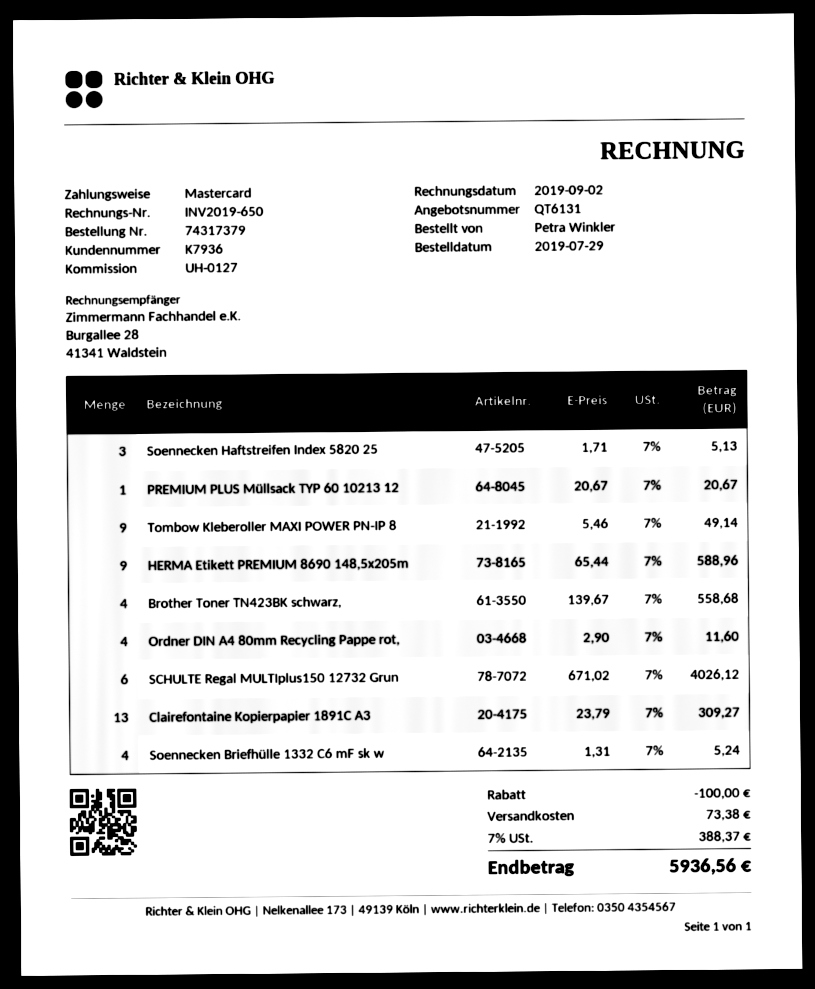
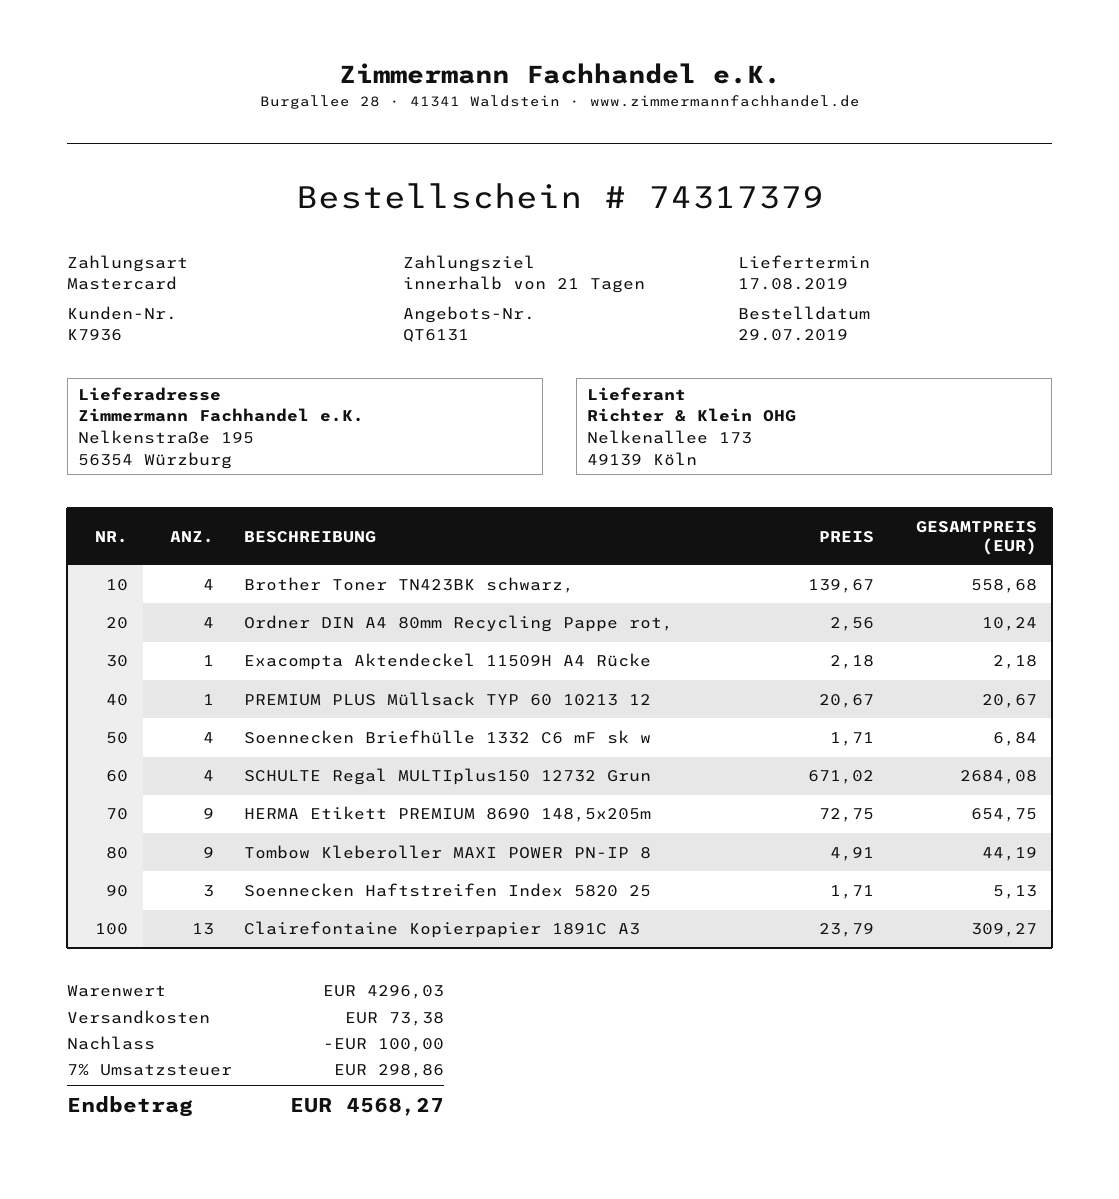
Tombow Kleberoller MAXI POWER PN-IP 8: 9 x 5.46 = 49.14 -> 9 x 4.91 = 44.19
HERMA Etikett PREMIUM 8690 148,5x205m: 9 x 65.44 = 588.96 -> 9 x 72.75 = 654.75
Ordner DIN A4 80mm Recycling Pappe rot,: 4 x 2.90 = 11.60 -> 4 x 2.56 = 10.24
SCHULTE Regal MULTIplus150 12732 Grun: 6 x 671.02 = 4026.12 -> 4 x 671.02 = 2684.08
Soennecken Briefhülle 1332 C6 mF sk w: 4 x 1.31 = 5.24 -> 4 x 1.71 = 6.84
Exacompta Aktendeckel 11509H A4 Rücke: none -> 1 x 2.18 = 2.18
tax: 7% = 388.37 -> 7% = 298.86
total: 5936.56 -> 4568.27

